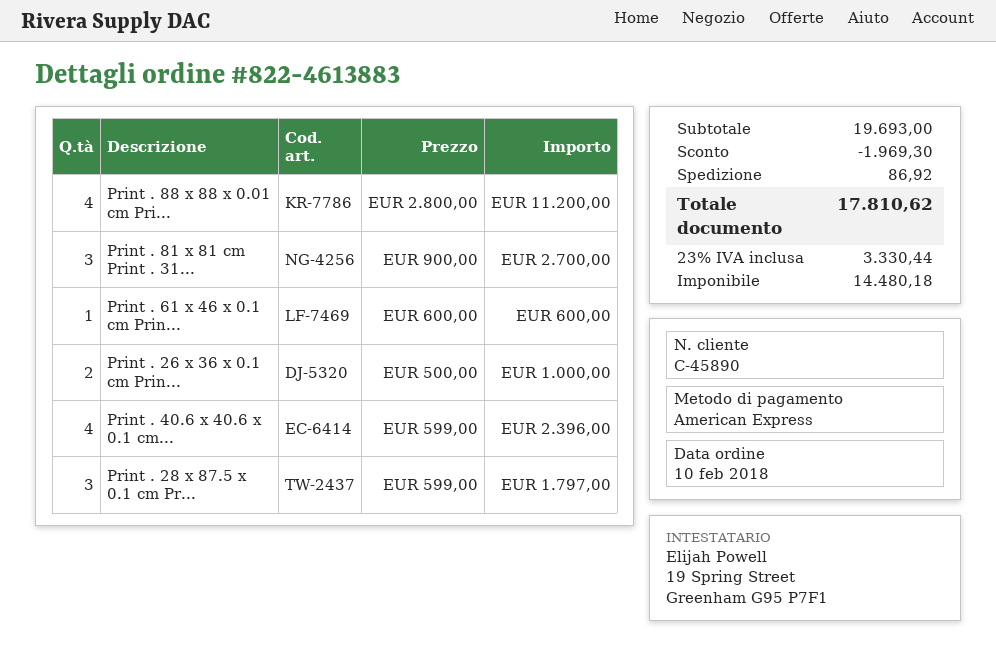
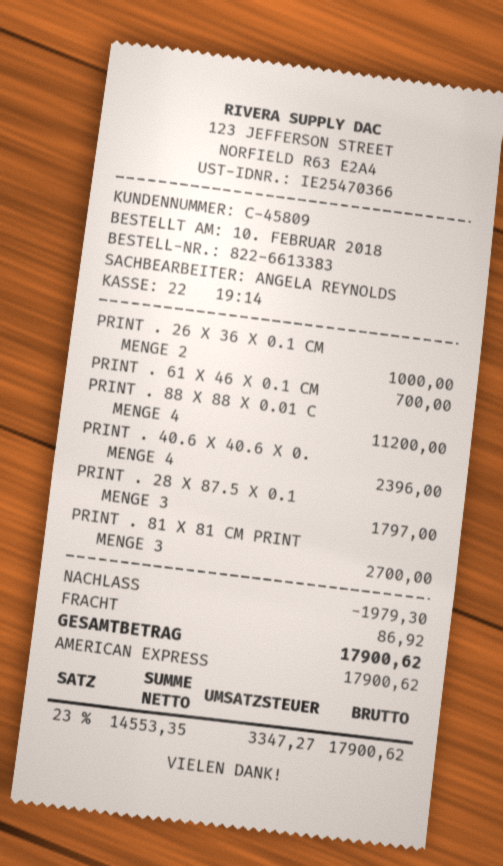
order number: 822-4613883 -> 822-6613383
customer number: C-45890 -> C-45809
Print . 61 x 46 x 0.1 cm Prin...: 1 for 600.00 -> 1 for 700.00
discount: 1969.30 -> 1979.30
net: 14480.18 -> 14553.35
tax: 23% = 3330.44 -> 23% = 3347.27
total: 17810.62 -> 17900.62

